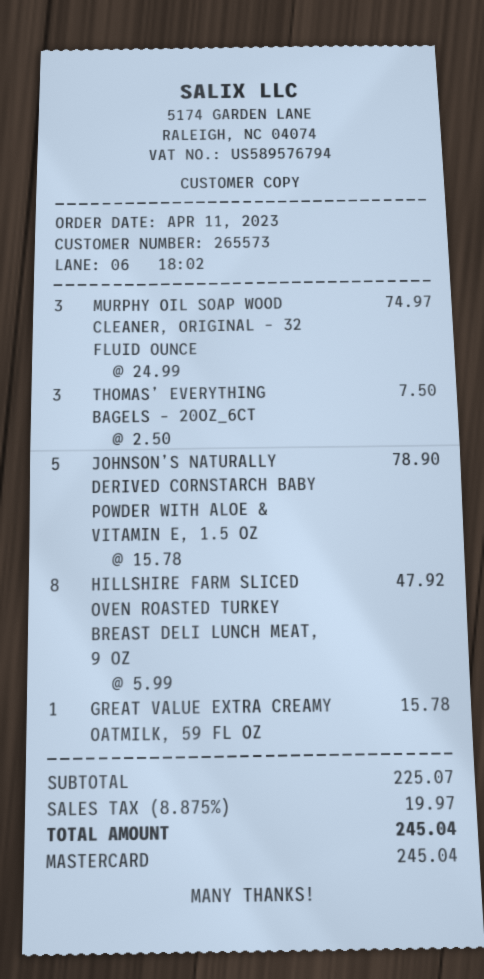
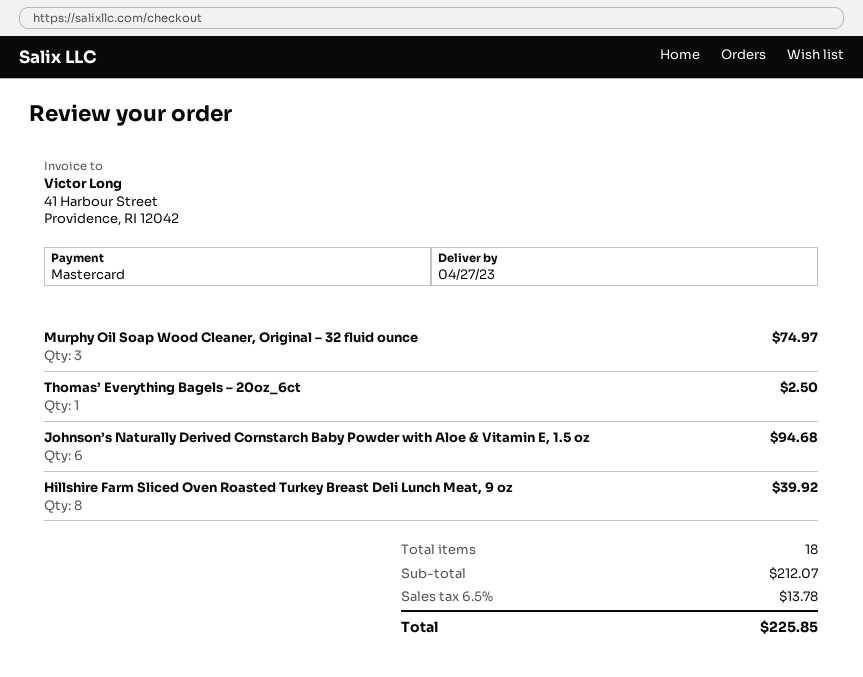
THOMAS’ EVERYTHING BAGELS – 20OZ_6CT: 3 for 7.50 -> 1 for 2.50
JOHNSON’S NATURALLY DERIVED CORNSTARCH BABY POWDER WITH ALOE & VITAMIN E, 1.5 OZ: 5 for 78.90 -> 6 for 94.68
HILLSHIRE FARM SLICED OVEN ROASTED TURKEY BREAST DELI LUNCH MEAT, 9 OZ: 8 for 47.92 -> 8 for 39.92
GREAT VALUE EXTRA CREAMY OATMILK, 59 FL OZ: 1 for 15.78 -> none
subtotal: 225.07 -> 212.07
tax: 8.875% = 19.97 -> 6.5% = 13.78
total: 245.04 -> 225.85

